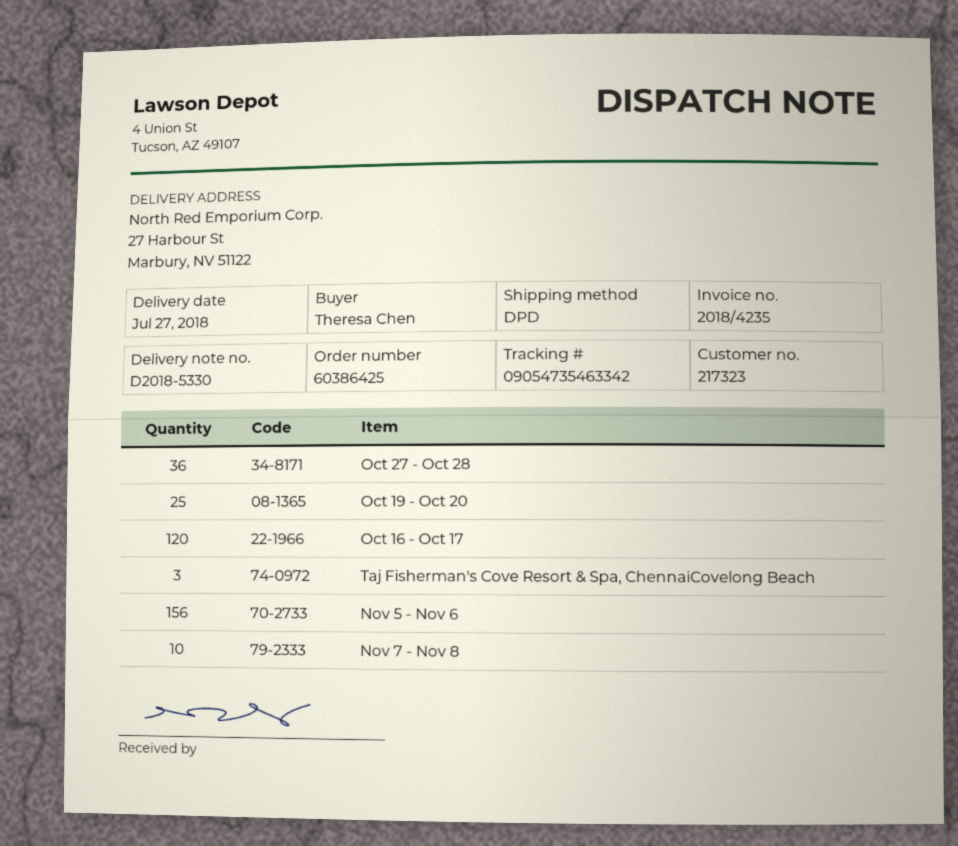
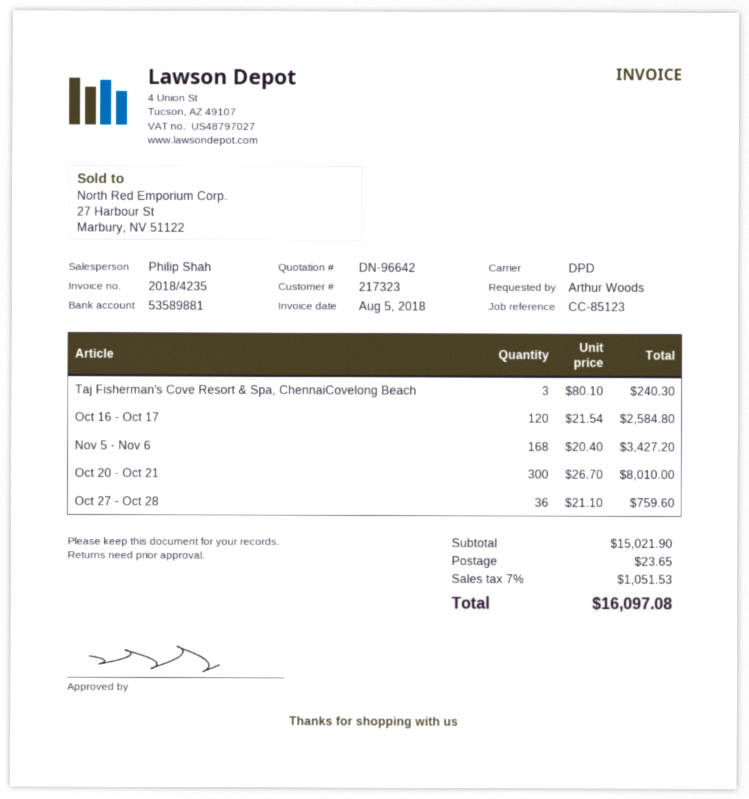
ordered by: Theresa Chen -> Arthur Woods
Oct 19 - Oct 20: 25 -> none
Nov 5 - Nov 6: 156 -> 168
Nov 7 - Nov 8: 10 -> none
Oct 20 - Oct 21: none -> 300

